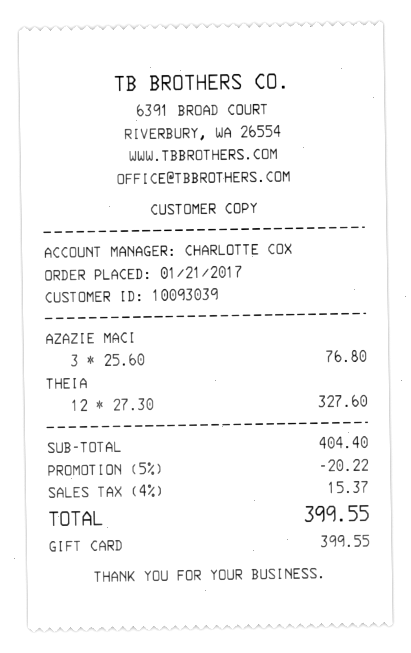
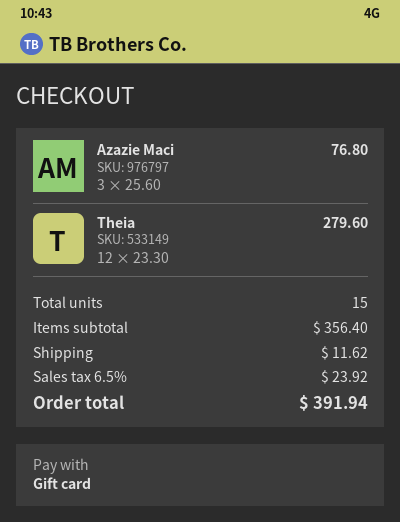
THEIA: 12 x 27.30 = 327.60 -> 12 x 23.30 = 279.60
subtotal: 404.40 -> 356.40
discount: 5% = 20.22 -> none
shipping: none -> 11.62
tax: 4% = 15.37 -> 6.5% = 23.92
total: 399.55 -> 391.94

